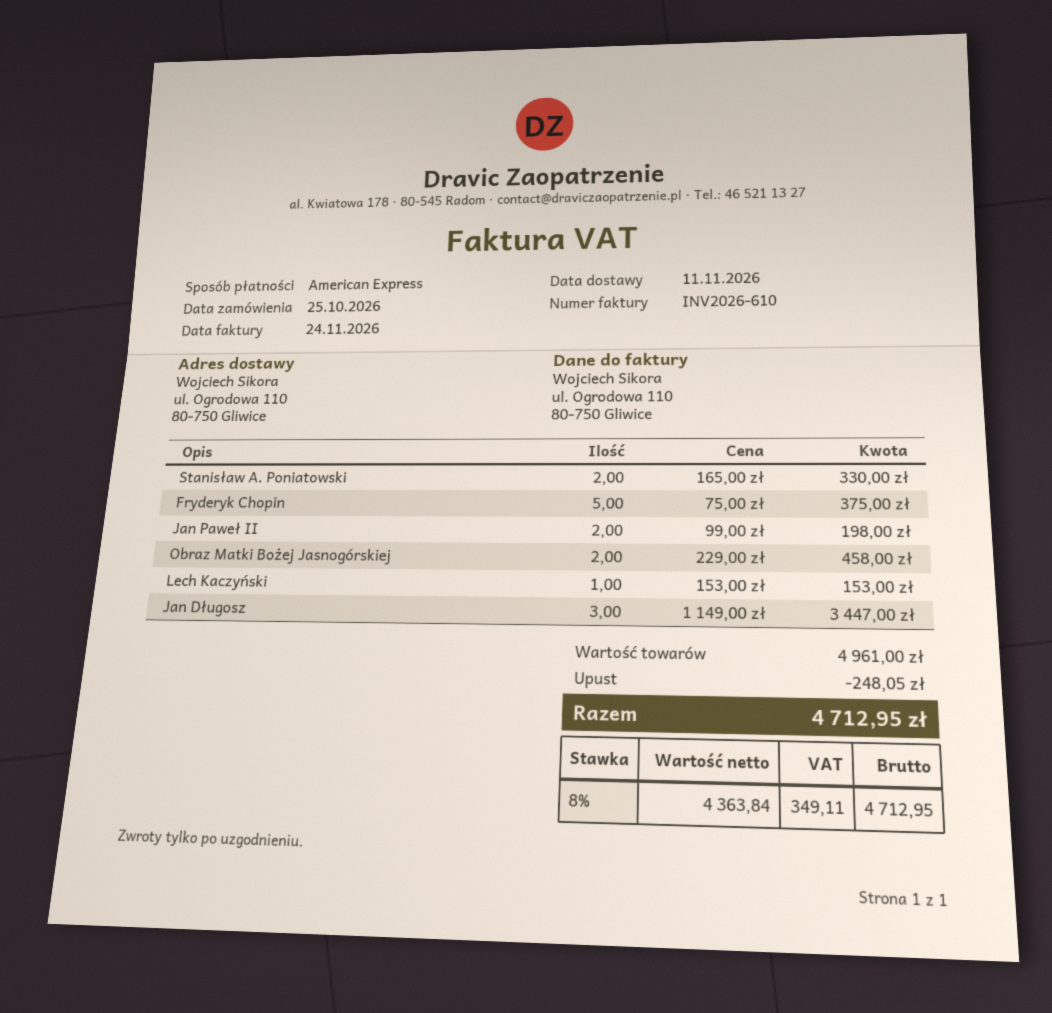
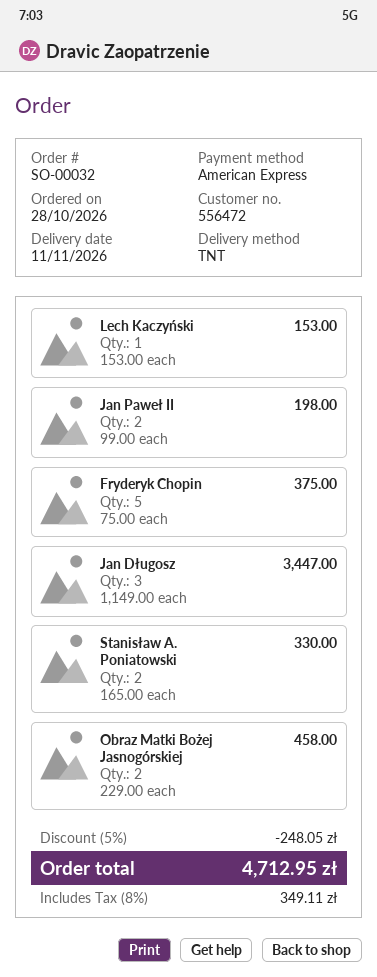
order date: 2026-10-25 -> 2026-10-28

